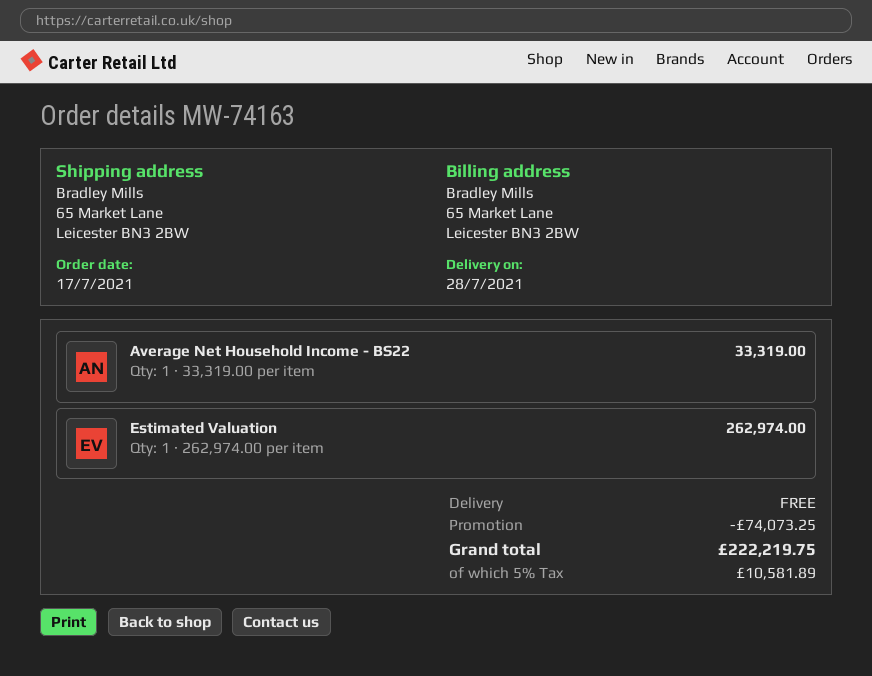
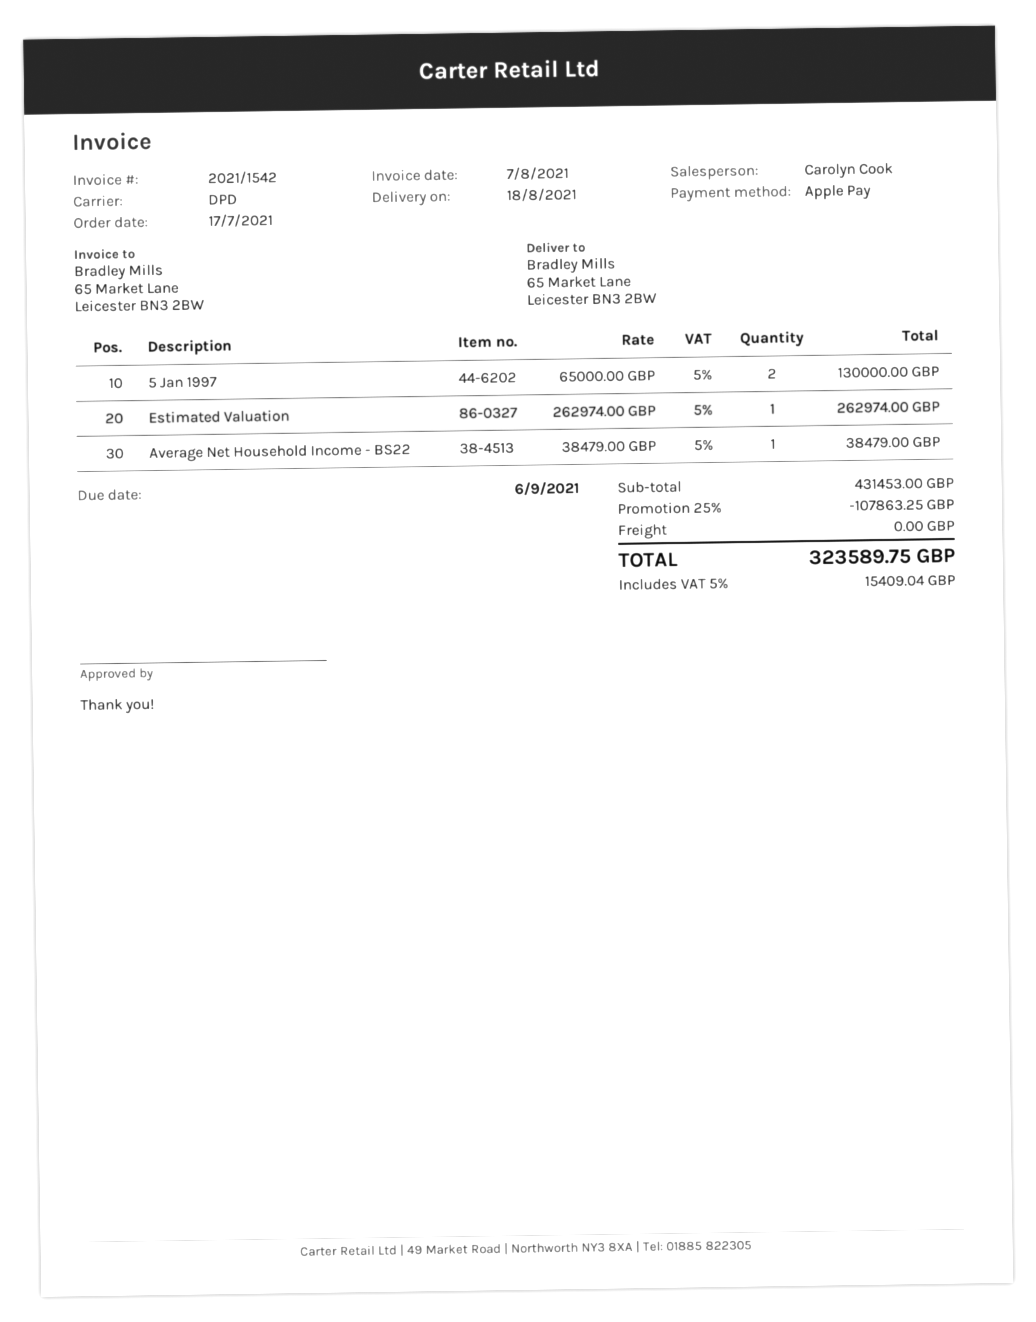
delivery date: 2021-07-28 -> 2021-08-18
Average Net Household Income - BS22: 1 x 33319.00 = 33319.00 -> 1 x 38479.00 = 38479.00
5 Jan 1997: none -> 2 x 65000.00 = 130000.00
discount: 74073.25 -> 107863.25
tax: 5% = 10581.89 -> 5% = 15409.04
total: 222219.75 -> 323589.75

